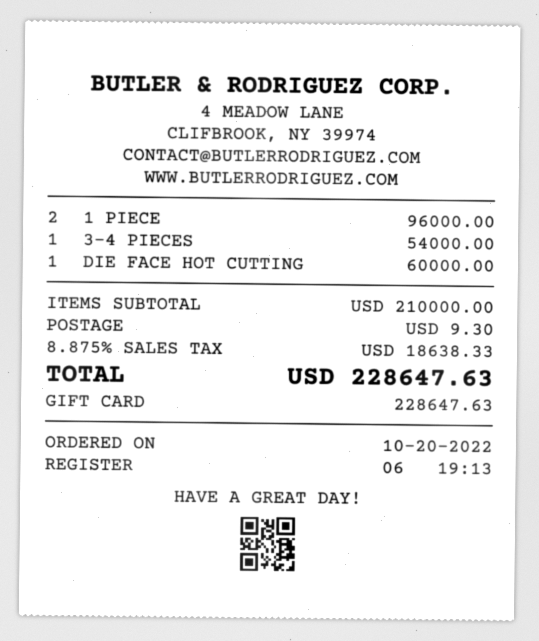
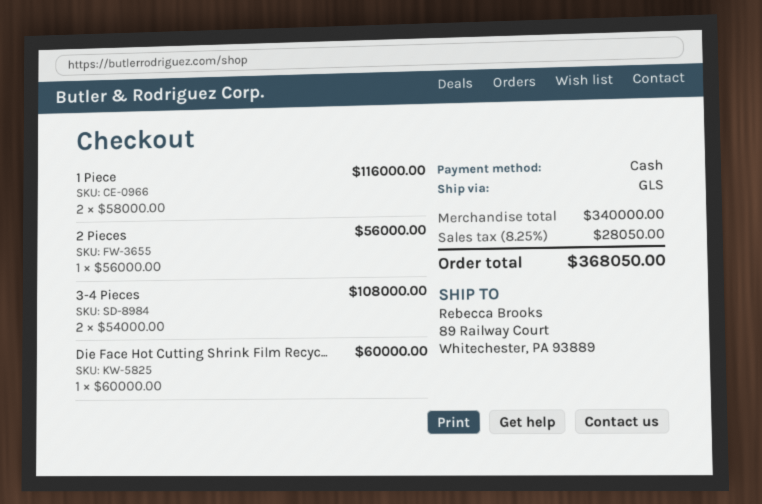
payment method: gift card -> cash
1 PIECE: 2 for 96000.00 -> 2 for 116000.00
3-4 PIECES: 1 for 54000.00 -> 2 for 108000.00
2 Pieces: none -> 1 for 56000.00
subtotal: 210000.00 -> 340000.00
shipping: 9.30 -> none
tax: 8.875% = 18638.33 -> 8.25% = 28050.00
total: 228647.63 -> 368050.00

